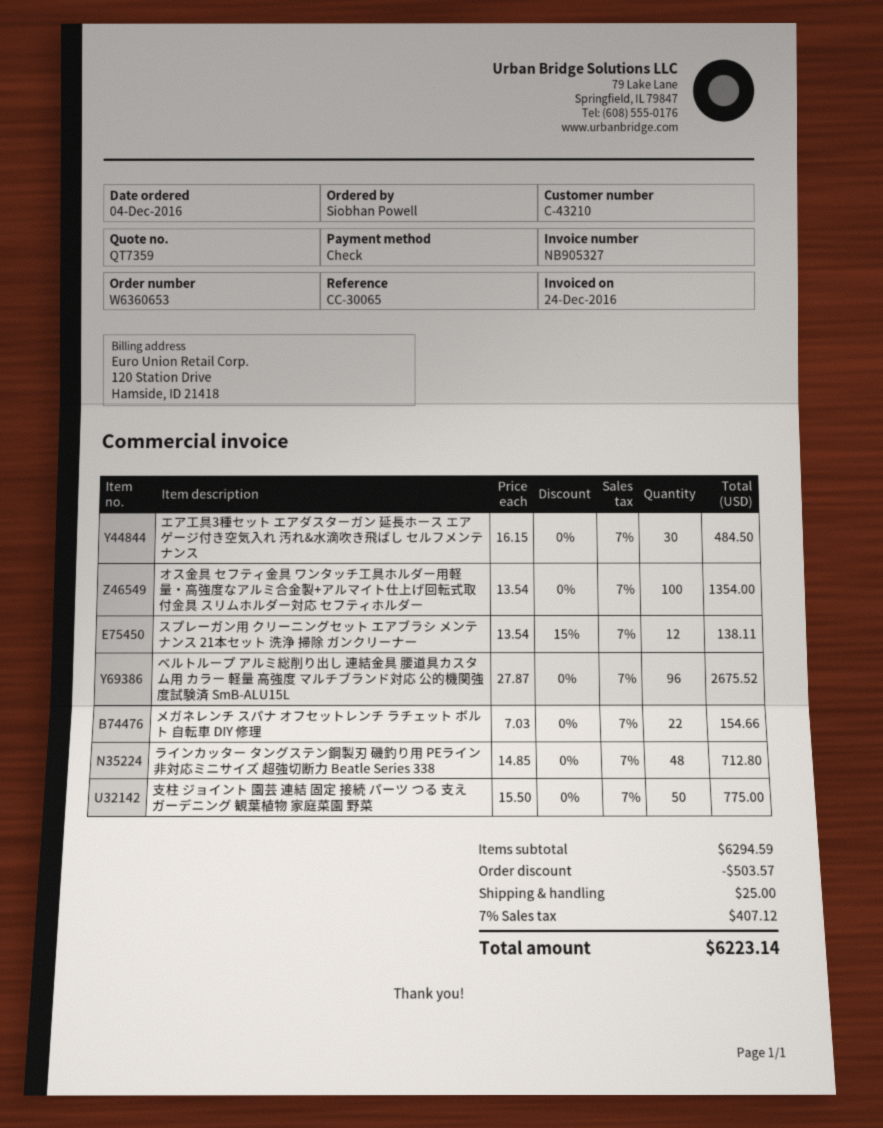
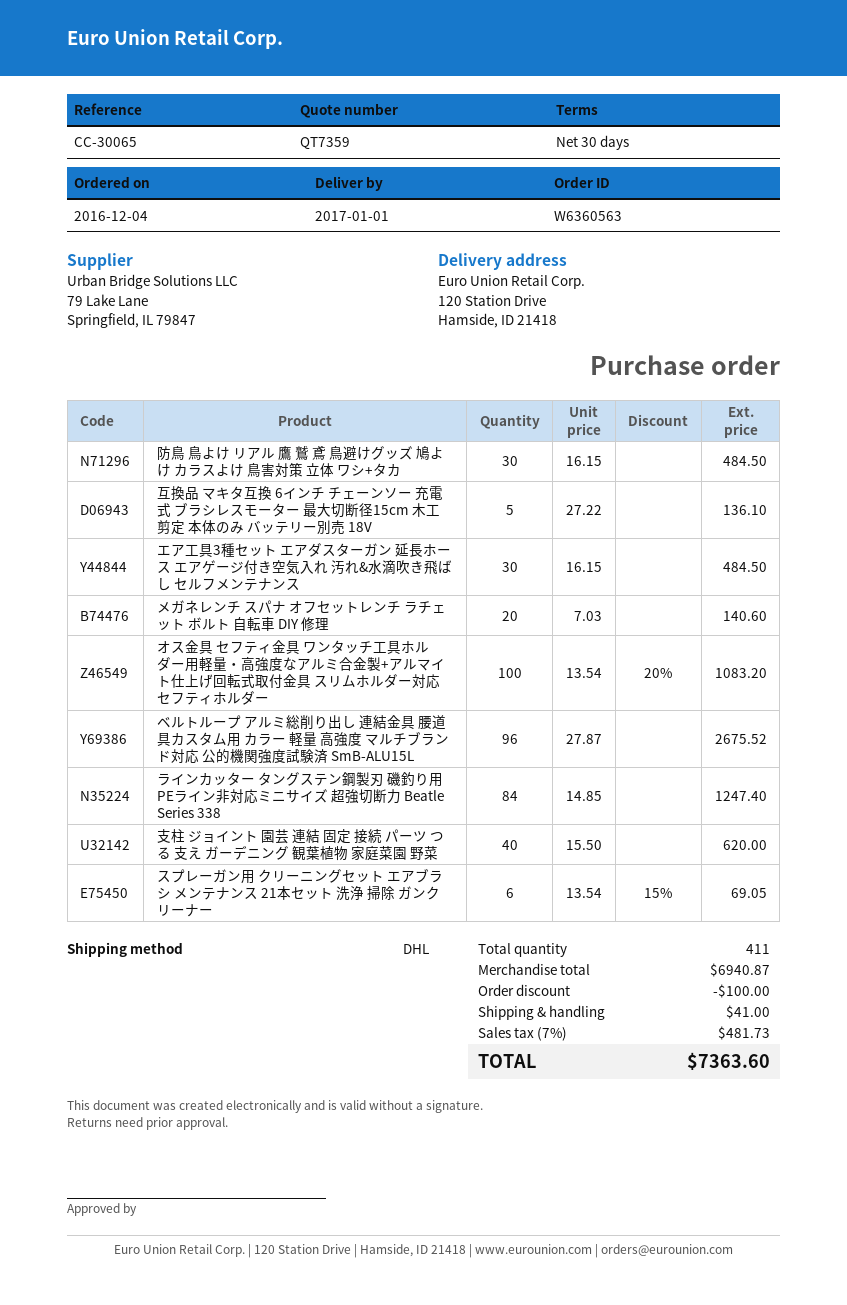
order number: W6360653 -> W6360563
オス金具 セフティ金具 ワンタッチ工具ホルダー用軽量・高強度なアルミ合金製+アルマイト仕上げ回転式取付金具 スリムホルダー対応 セフティホルダー: 100 x 13.54 = 1354.00 -> 100 x 13.54 - 20% = 1083.20
スプレーガン用 クリーニングセット エアブラシ メンテナンス 21本セット 洗浄 掃除 ガンクリーナー: 12 x 13.54 - 15% = 138.11 -> 6 x 13.54 - 15% = 69.05
メガネレンチ スパナ オフセットレンチ ラチェット ボルト 自転車 DIY 修理: 22 x 7.03 = 154.66 -> 20 x 7.03 = 140.60
ラインカッター タングステン鋼製刃 磯釣り用 PEライン非対応ミニサイズ 超強切断力 Beatle Series 338: 48 x 14.85 = 712.80 -> 84 x 14.85 = 1247.40
支柱 ジョイント 園芸 連結 固定 接続 パーツ つる 支え ガーデニング 観葉植物 家庭菜園 野菜: 50 x 15.50 = 775.00 -> 40 x 15.50 = 620.00
防鳥 鳥よけ リアル 鷹 鷲 鳶 鳥避けグッズ 鳩よけ カラスよけ 鳥害対策 立体 ワシ+タカ: none -> 30 x 16.15 = 484.50
互換品 マキタ互換 6インチ チェーンソー 充電式 ブラシレスモーター 最大切断径15cm 木工 剪定 本体のみ バッテリー別売 18V: none -> 5 x 27.22 = 136.10
subtotal: 6294.59 -> 6940.87
discount: 503.57 -> 100.00
shipping: 25.00 -> 41.00
tax: 7% = 407.12 -> 7% = 481.73
total: 6223.14 -> 7363.60

